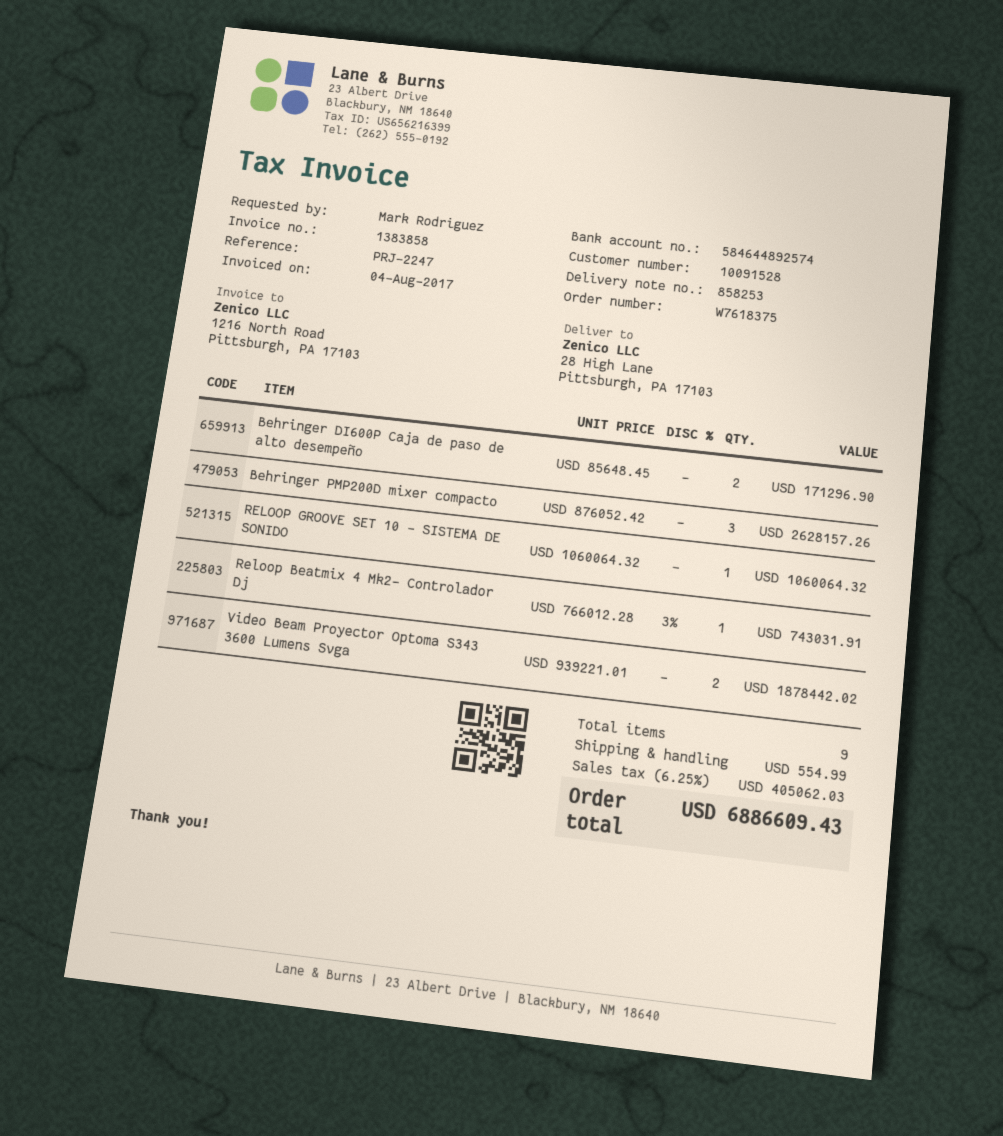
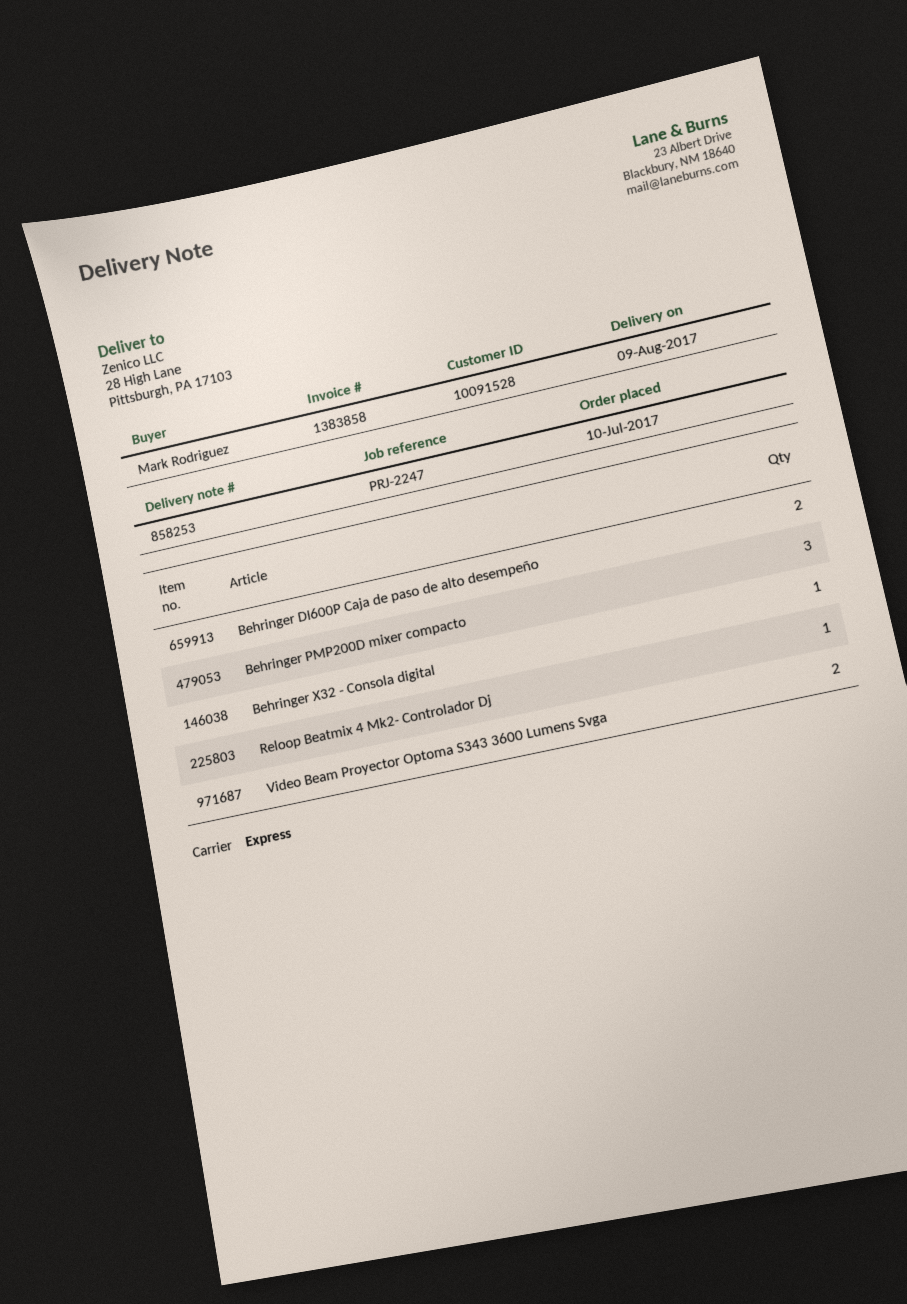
RELOOP GROOVE SET 10 - SISTEMA DE SONIDO: 1 -> none
Behringer X32 - Consola digital: none -> 1

